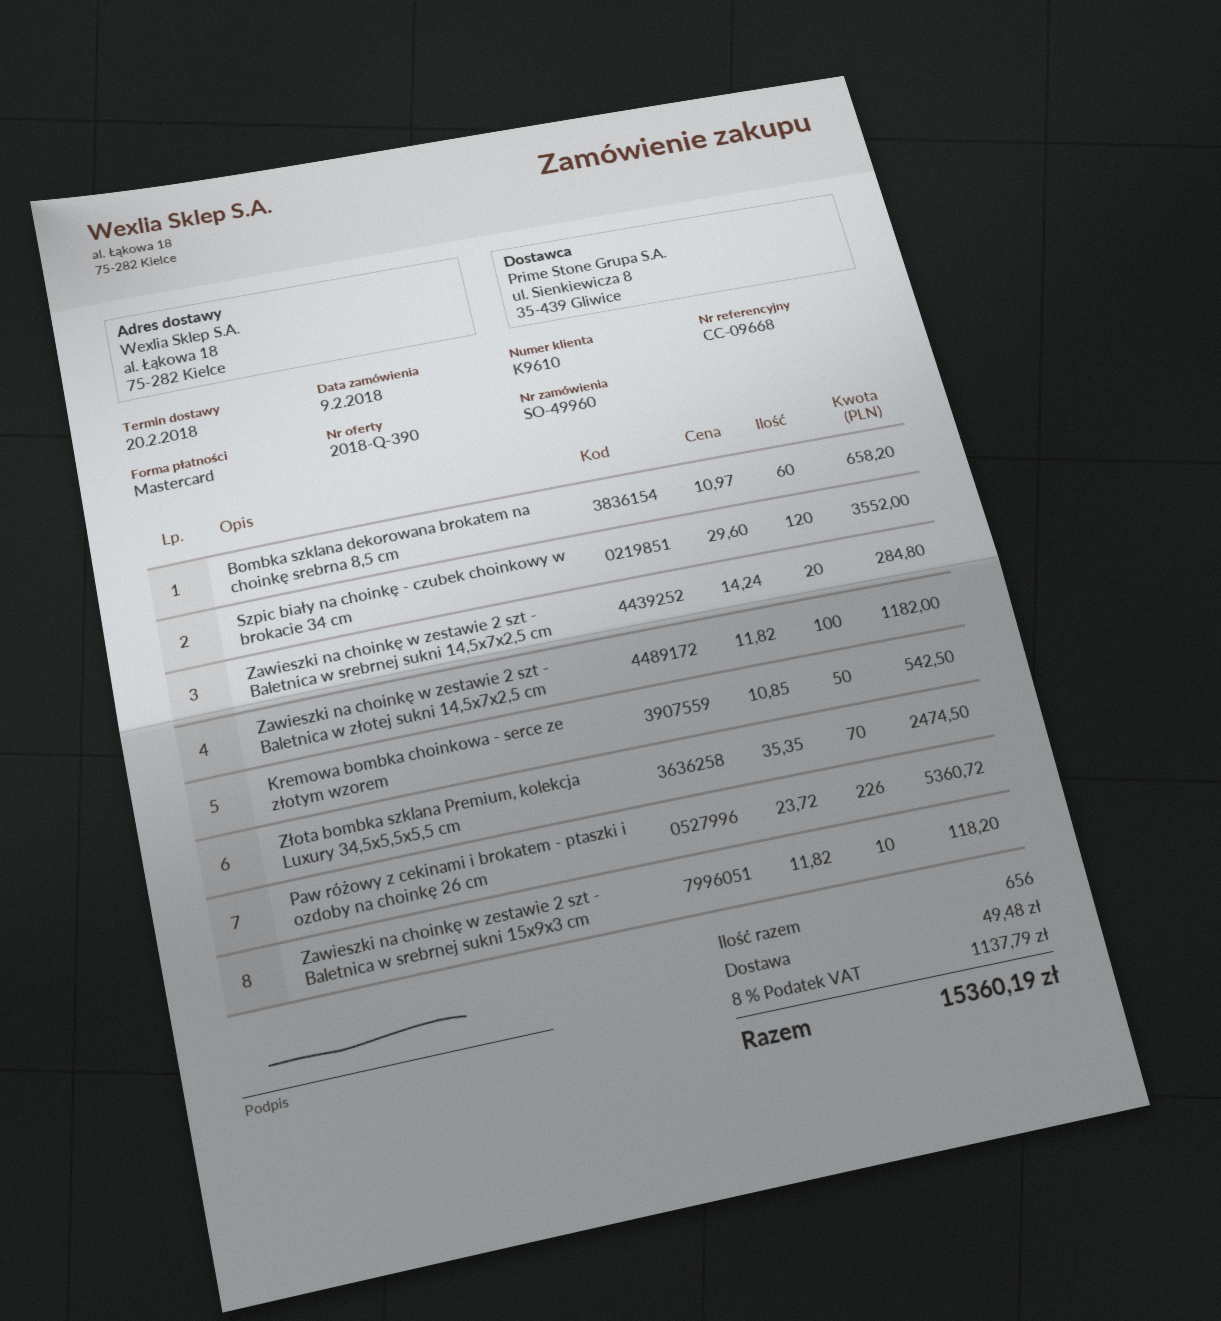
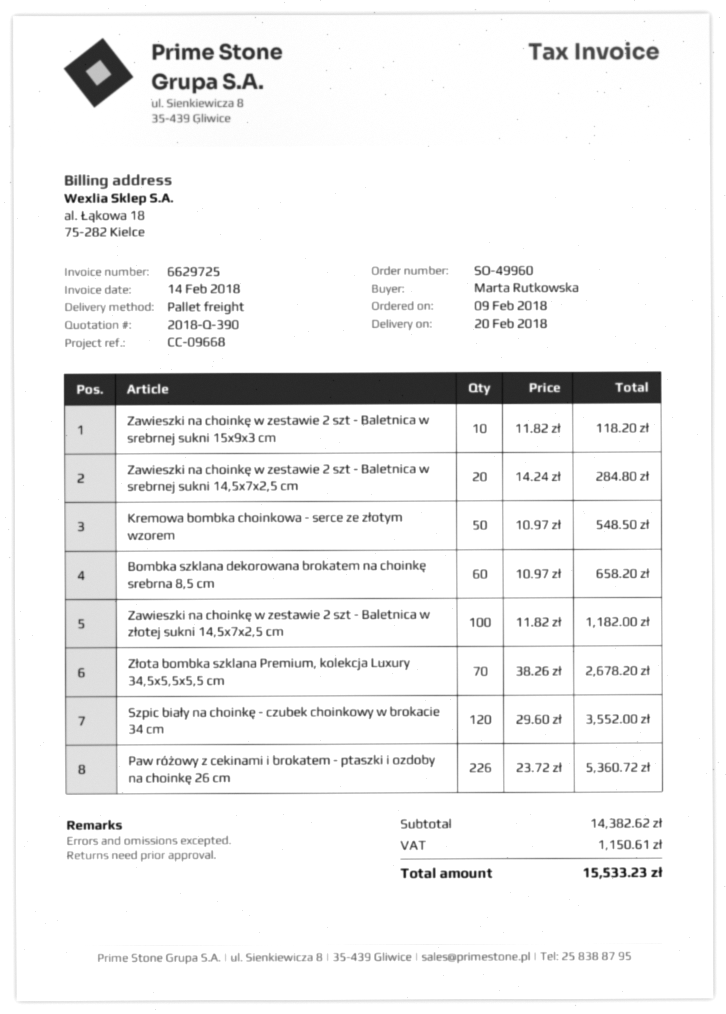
Kremowa bombka choinkowa - serce ze złotym wzorem: 50 x 10.85 = 542.50 -> 50 x 10.97 = 548.50
Złota bombka szklana Premium, kolekcja Luxury 34,5x5,5x5,5 cm: 70 x 35.35 = 2474.50 -> 70 x 38.26 = 2678.20
shipping: 49.48 -> none
tax: 1137.79 -> 1150.61
total: 15360.19 -> 15533.23

